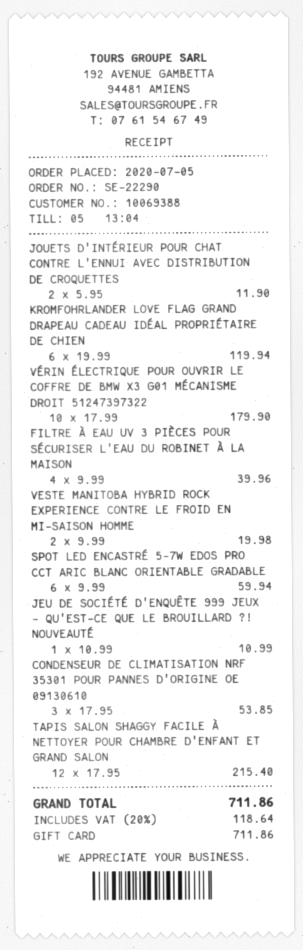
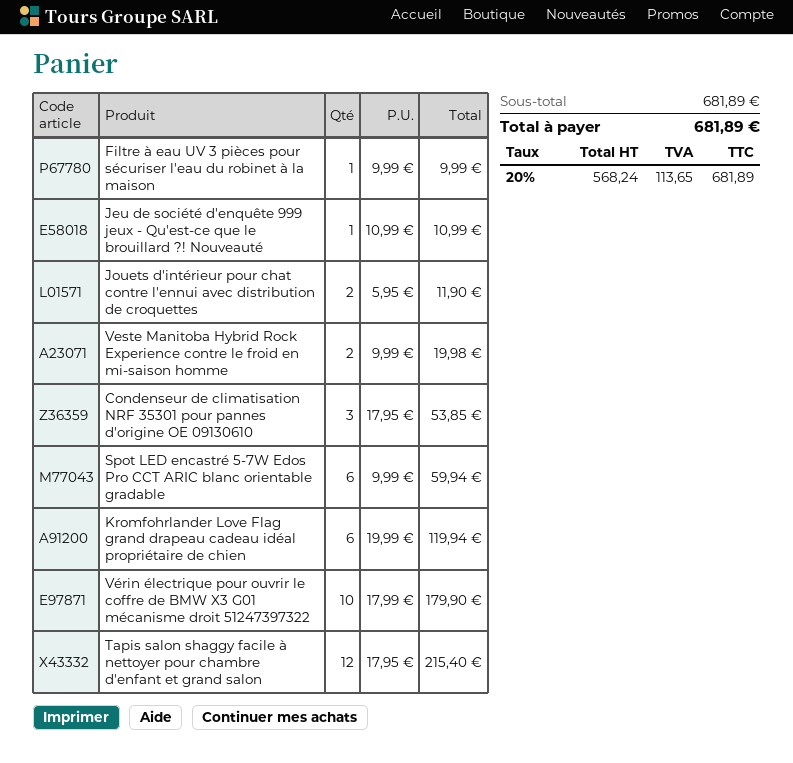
FILTRE À EAU UV 3 PIÈCES POUR SÉCURISER L'EAU DU ROBINET À LA MAISON: 4 x 9.99 = 39.96 -> 1 x 9.99 = 9.99
tax: 20% = 118.64 -> 20% = 113.65
total: 711.86 -> 681.89

